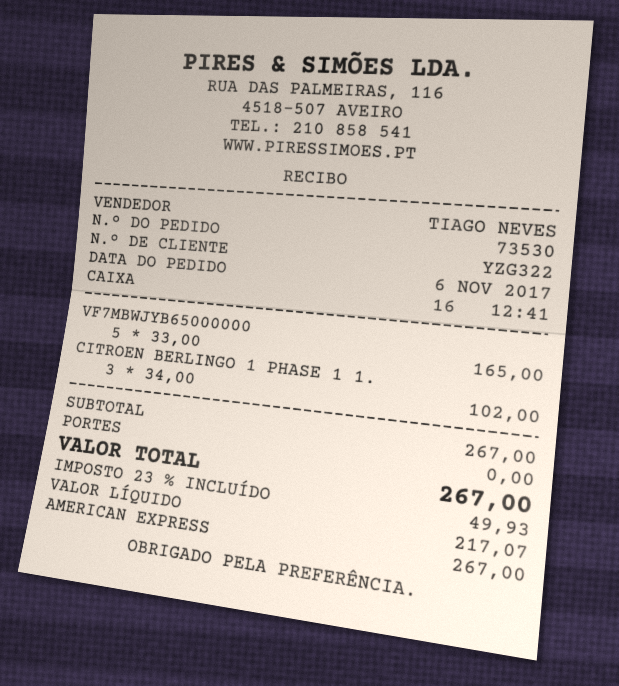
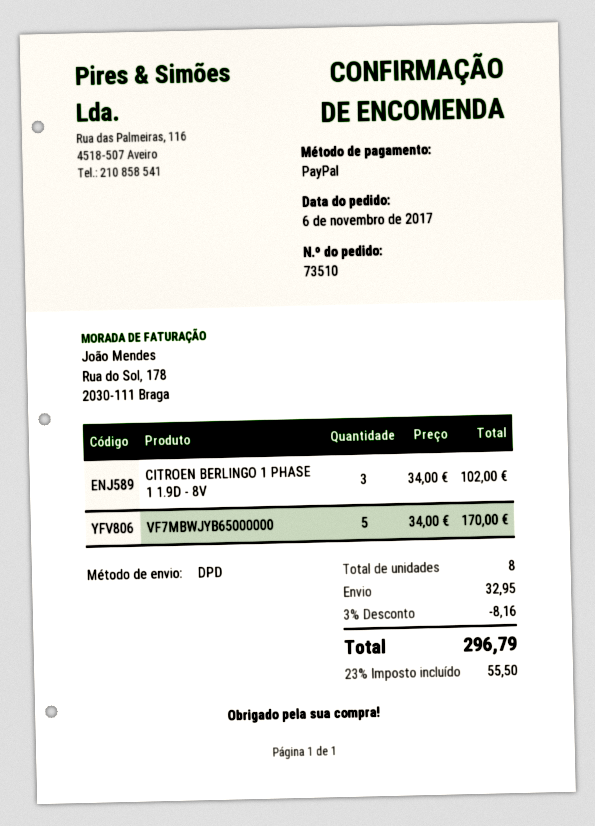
order number: 73530 -> 73510
payment method: American Express -> PayPal
VF7MBWJYB65000000: 5 x 33.00 = 165.00 -> 5 x 34.00 = 170.00
discount: none -> 3% = 8.16
shipping: 0.00 -> 32.95
tax: 23% = 49.93 -> 23% = 55.50
total: 267.00 -> 296.79

